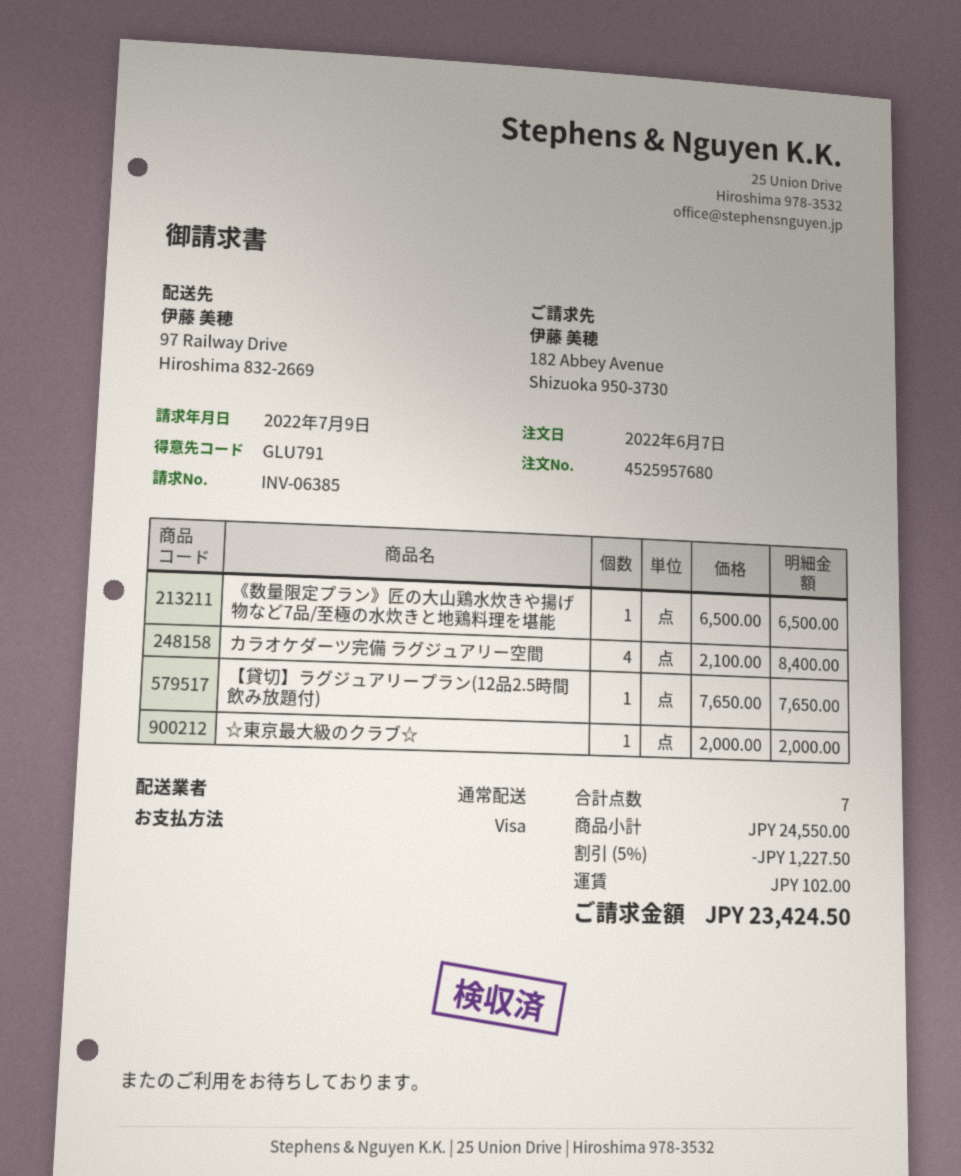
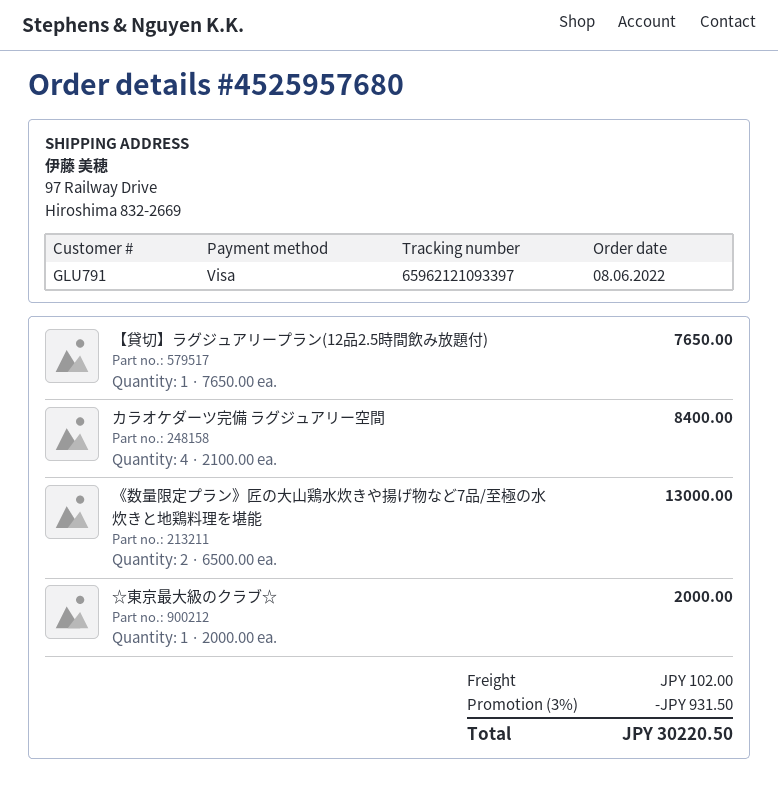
order date: 2022-06-07 -> 2022-06-08
《数量限定プラン》匠の大山鶏水炊きや揚げ物など7品/至極の水炊きと地鶏料理を堪能: 1 x 6500.00 = 6500.00 -> 2 x 6500.00 = 13000.00
discount: 5% = 1227.50 -> 3% = 931.50
total: 23424.50 -> 30220.50

